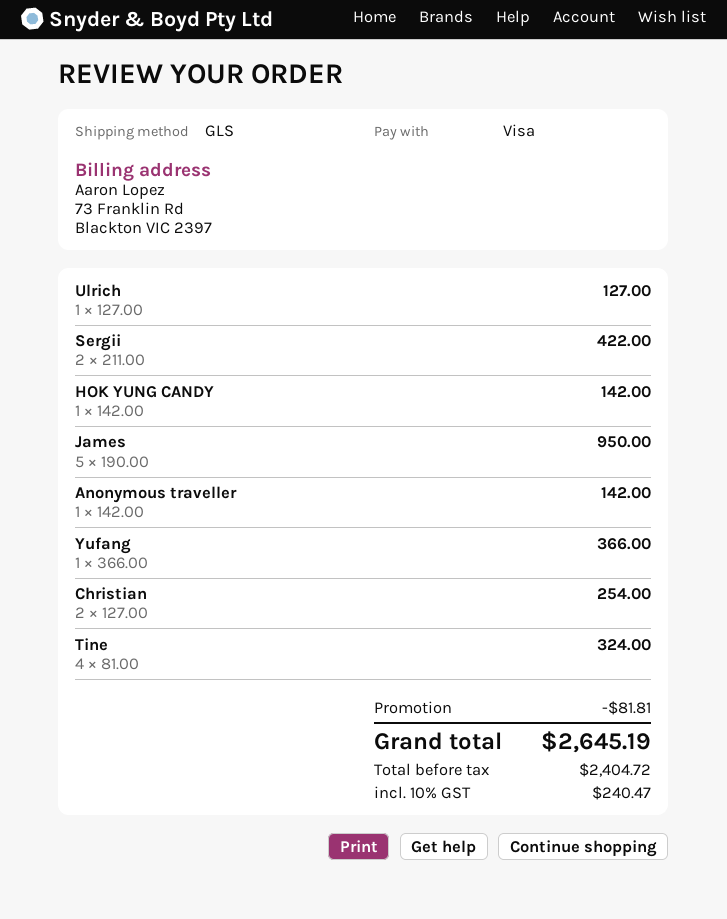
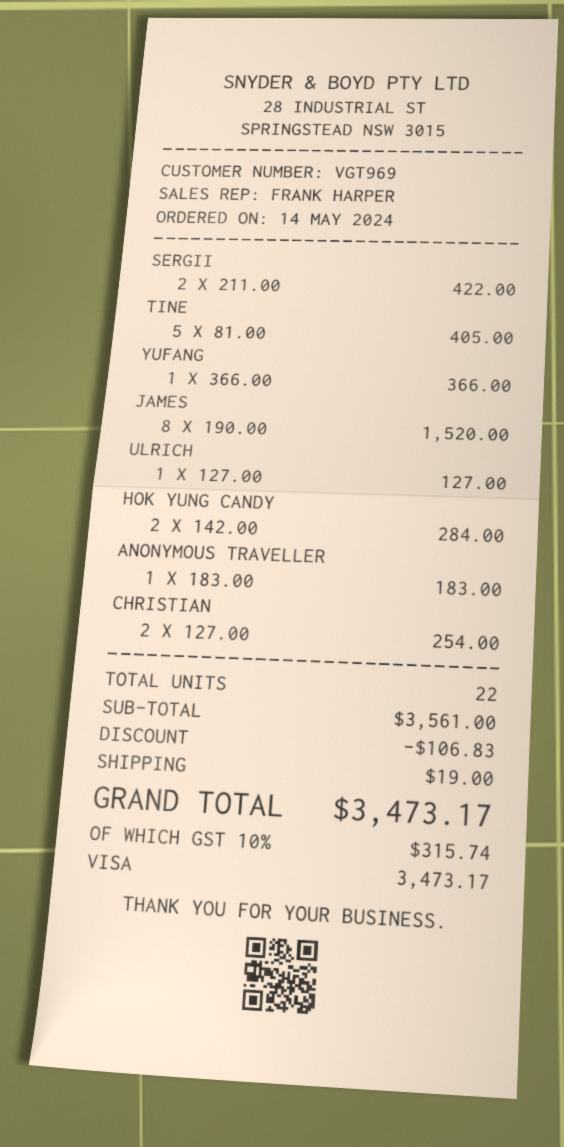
HOK YUNG CANDY: 1 x 142.00 = 142.00 -> 2 x 142.00 = 284.00
James: 5 x 190.00 = 950.00 -> 8 x 190.00 = 1520.00
Anonymous traveller: 1 x 142.00 = 142.00 -> 1 x 183.00 = 183.00
Tine: 4 x 81.00 = 324.00 -> 5 x 81.00 = 405.00
discount: 81.81 -> 106.83
shipping: none -> 19.00
tax: 10% = 240.47 -> 10% = 315.74
total: 2645.19 -> 3473.17

